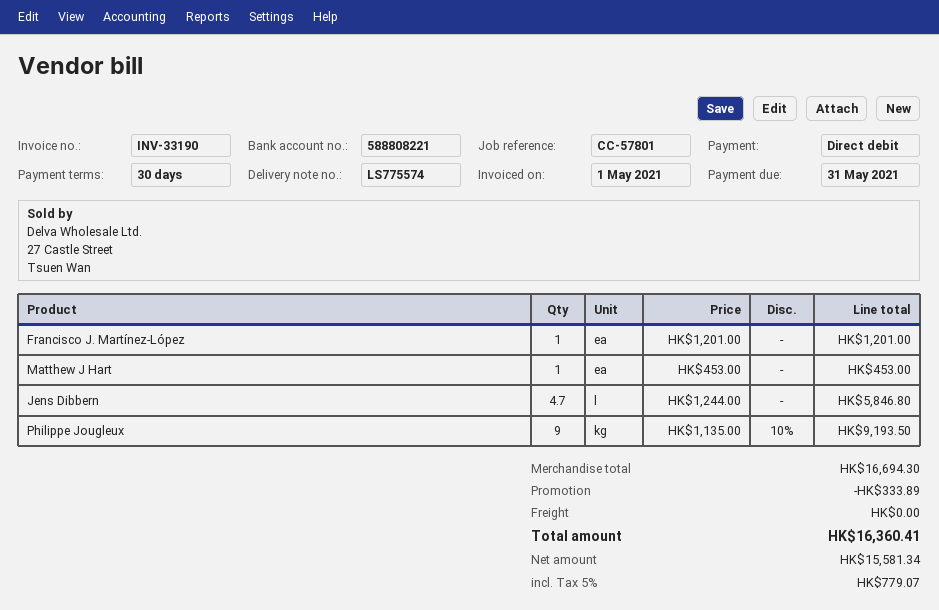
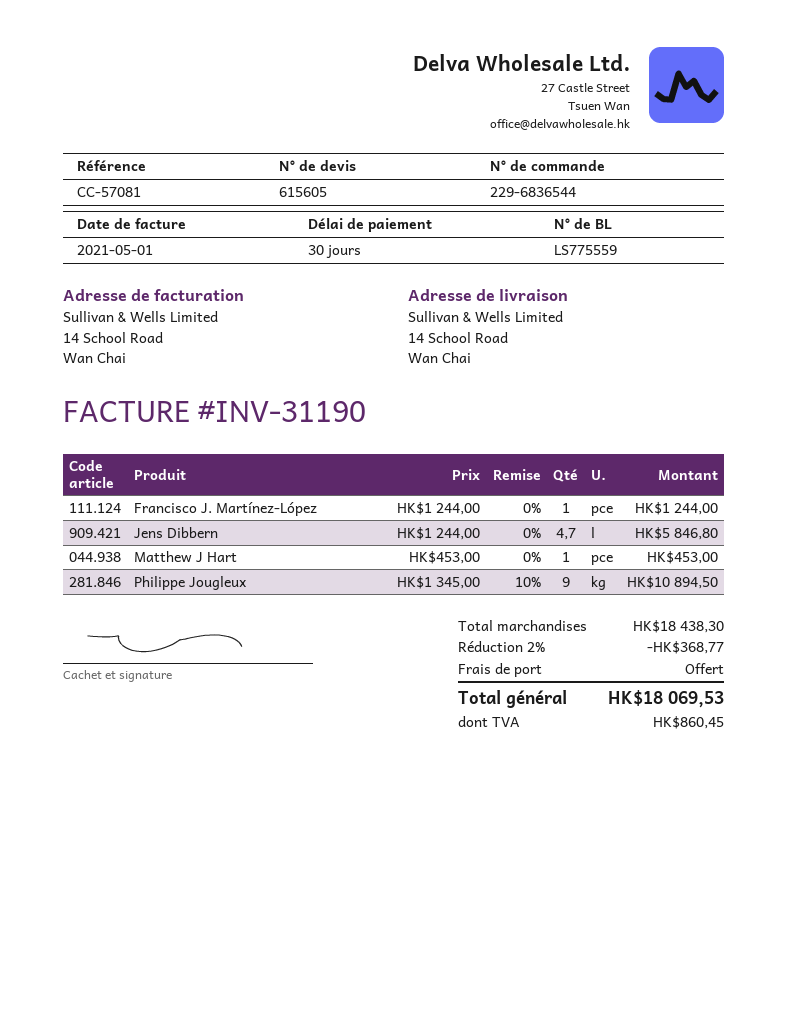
delivery note number: LS775574 -> LS775559
invoice number: INV-33190 -> INV-31190
reference: CC-57801 -> CC-57081
Francisco J. Martínez-López: 1 x 1201.00 = 1201.00 -> 1 x 1244.00 = 1244.00
Philippe Jougleux: 9 x 1135.00 - 10% = 9193.50 -> 9 x 1345.00 - 10% = 10894.50
subtotal: 16694.30 -> 18438.30
discount: 333.89 -> 368.77
tax: 779.07 -> 860.45
total: 16360.41 -> 18069.53

